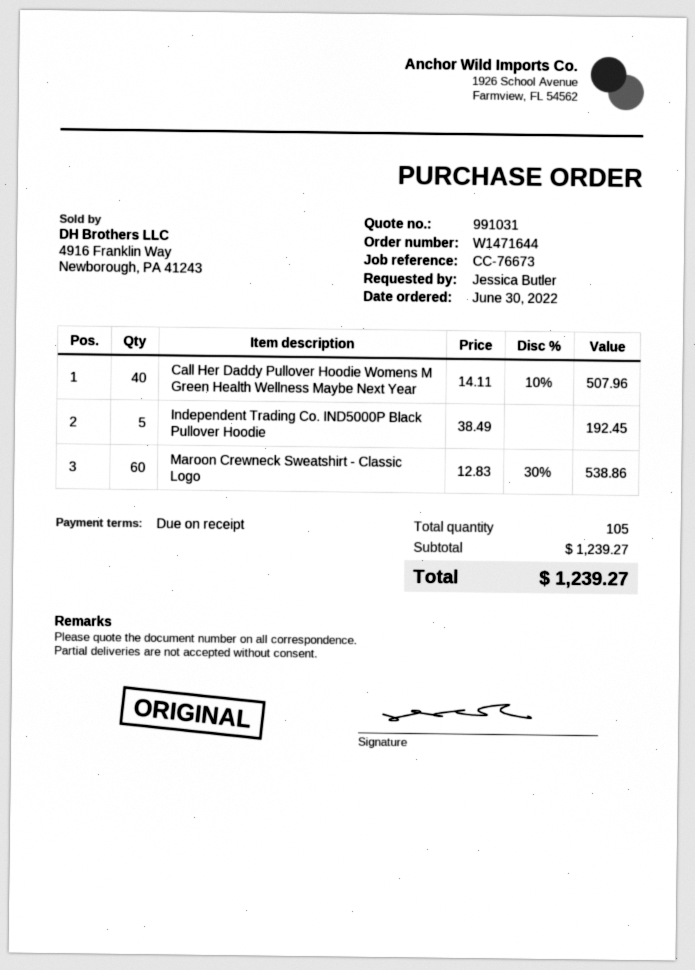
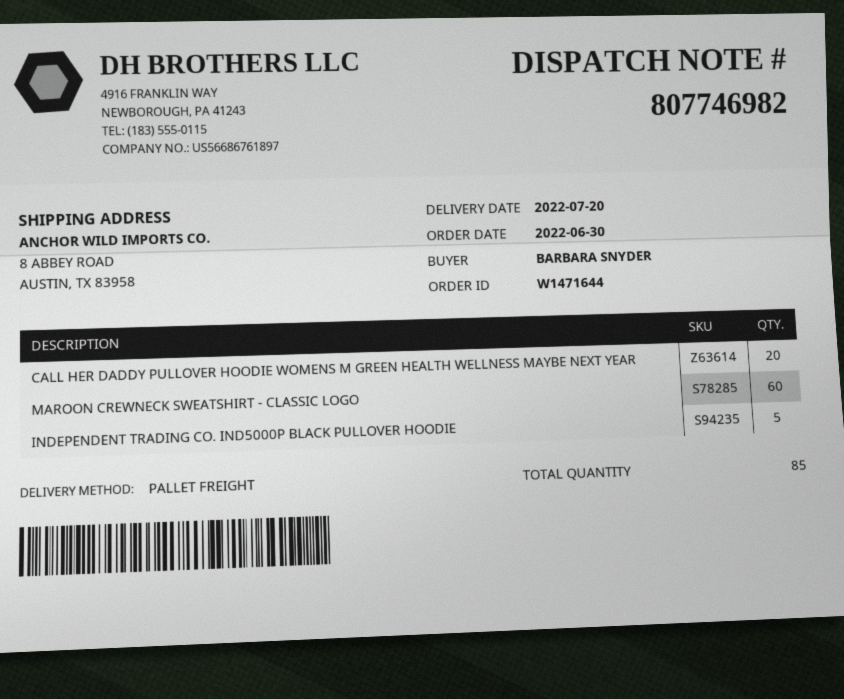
ordered by: Jessica Butler -> BARBARA SNYDER
Call Her Daddy Pullover Hoodie Womens M Green Health Wellness Maybe Next Year: 40 -> 20
total quantity: 105 -> 85

